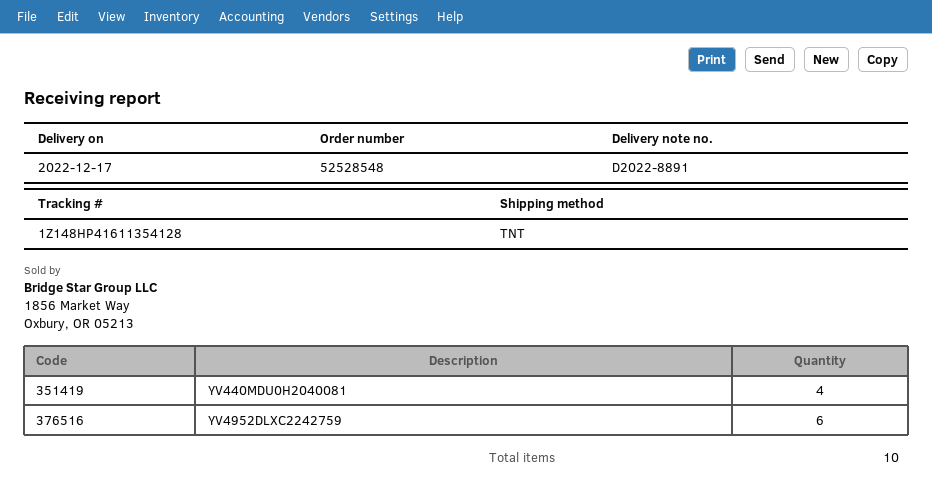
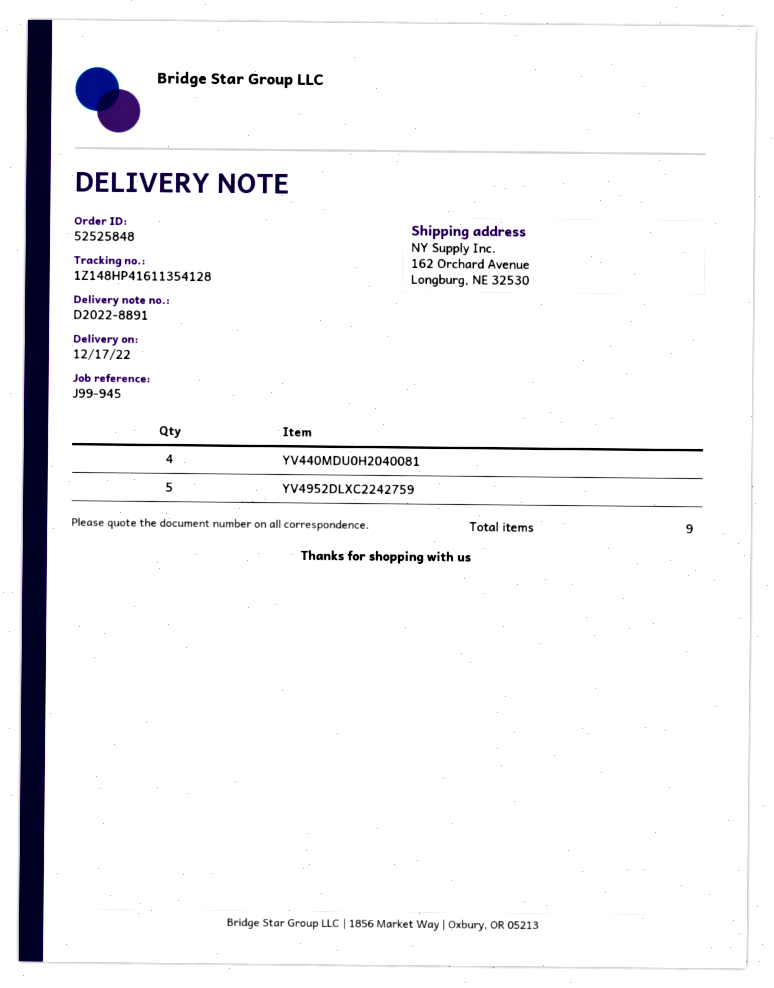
order number: 52528548 -> 52525848
YV4952DLXC2242759: 6 -> 5
total quantity: 10 -> 9

